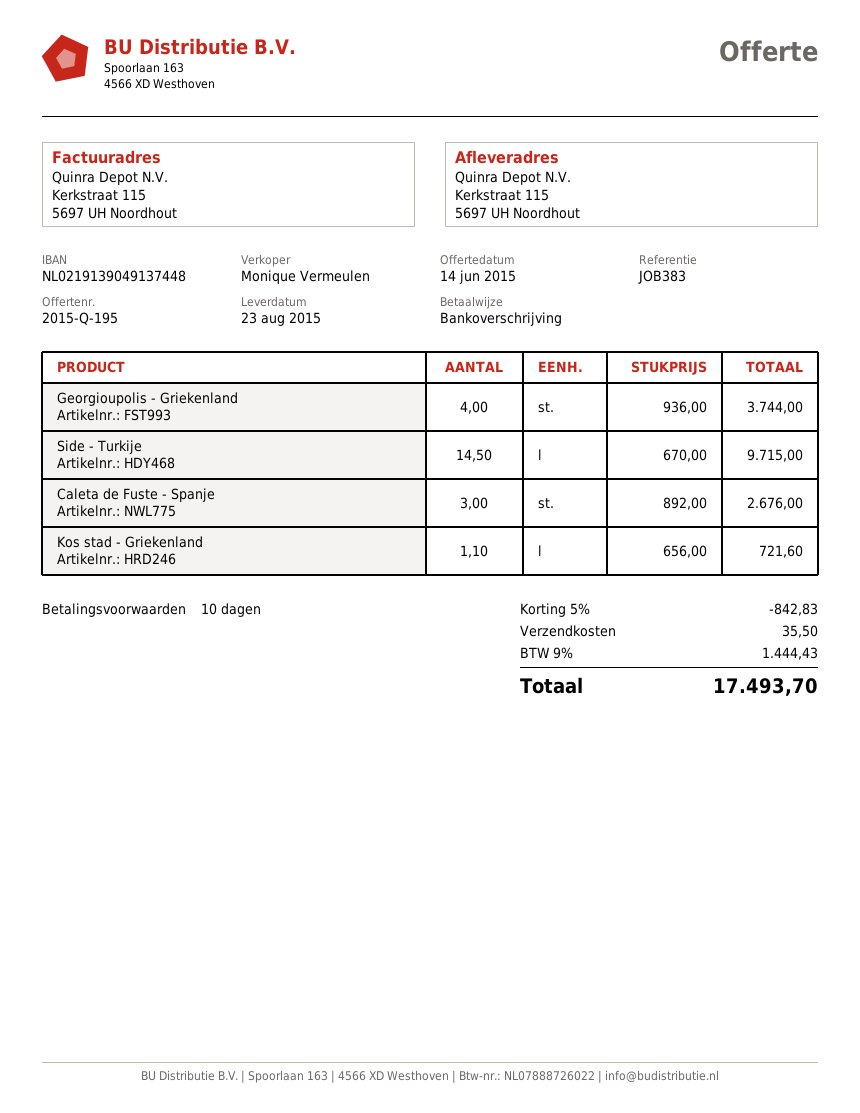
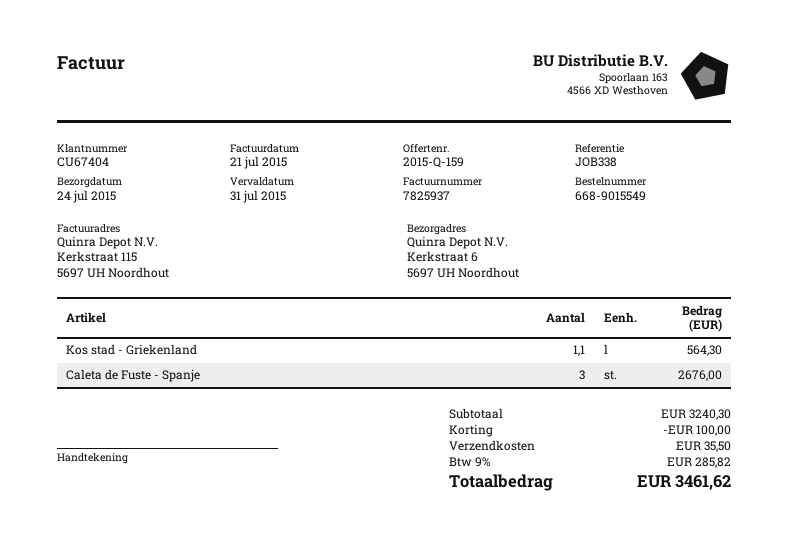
quote number: 2015-Q-195 -> 2015-Q-159
delivery date: 2015-08-23 -> 2015-07-24
reference: JOB383 -> JOB338
ship to: Kerkstraat 115, 5697 UH Noordhout -> Kerkstraat 6, 5697 UH Noordhout
Georgioupolis - Griekenland: 4 for 3744.00 -> none
Side - Turkije: 14.5 for 9715.00 -> none
Kos stad - Griekenland: 1.1 for 721.60 -> 1.1 for 564.30
discount: 842.83 -> 100.00
tax: 9% = 1444.43 -> 9% = 285.82
total: 17493.70 -> 3461.62

